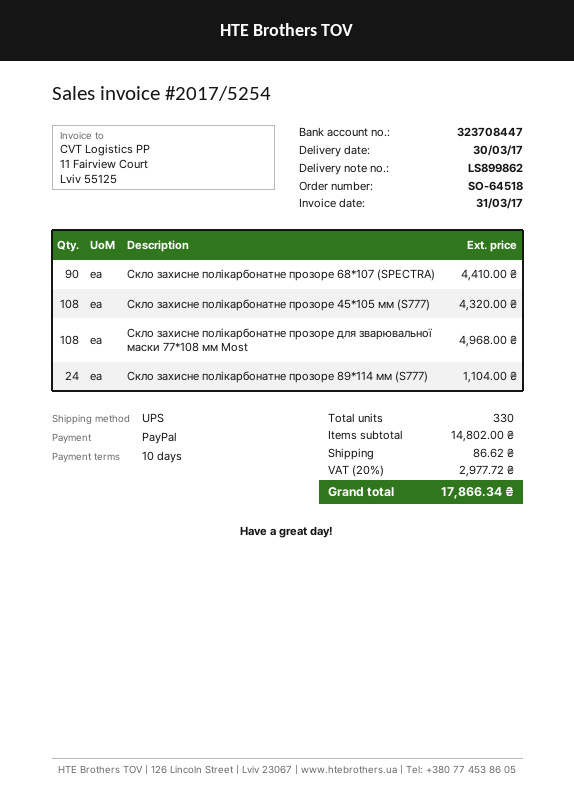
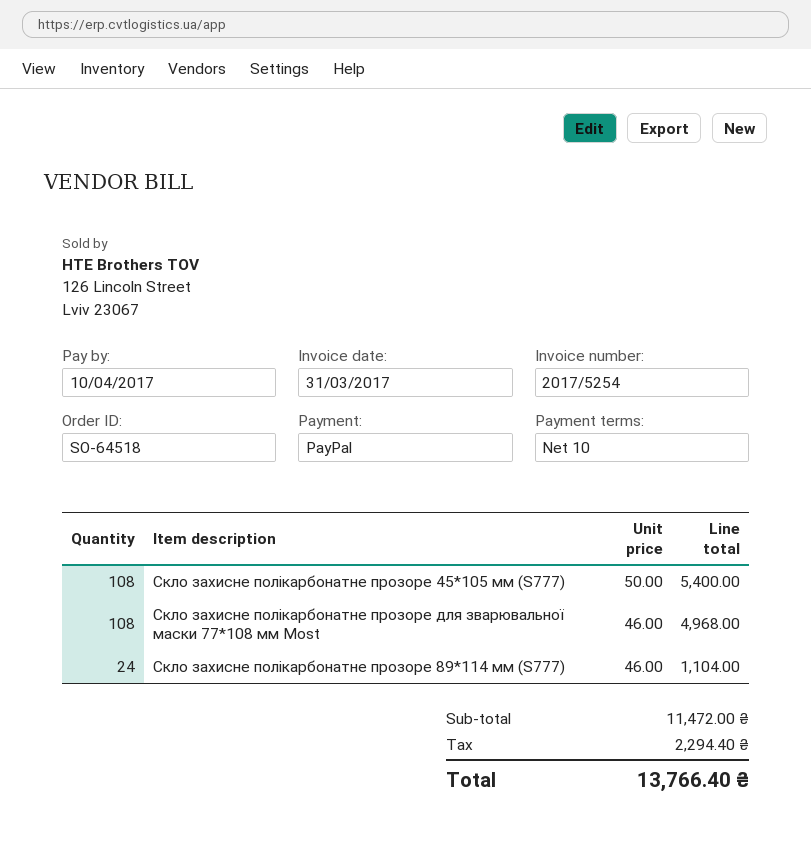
Скло захисне полікарбонатне прозоре 68*107 (SPECTRA): 90 for 4410.00 -> none
Скло захисне полікарбонатне прозоре 45*105 мм (S777): 108 for 4320.00 -> 108 for 5400.00
subtotal: 14802.00 -> 11472.00
shipping: 86.62 -> none
tax: 2977.72 -> 2294.40
total: 17866.34 -> 13766.40

